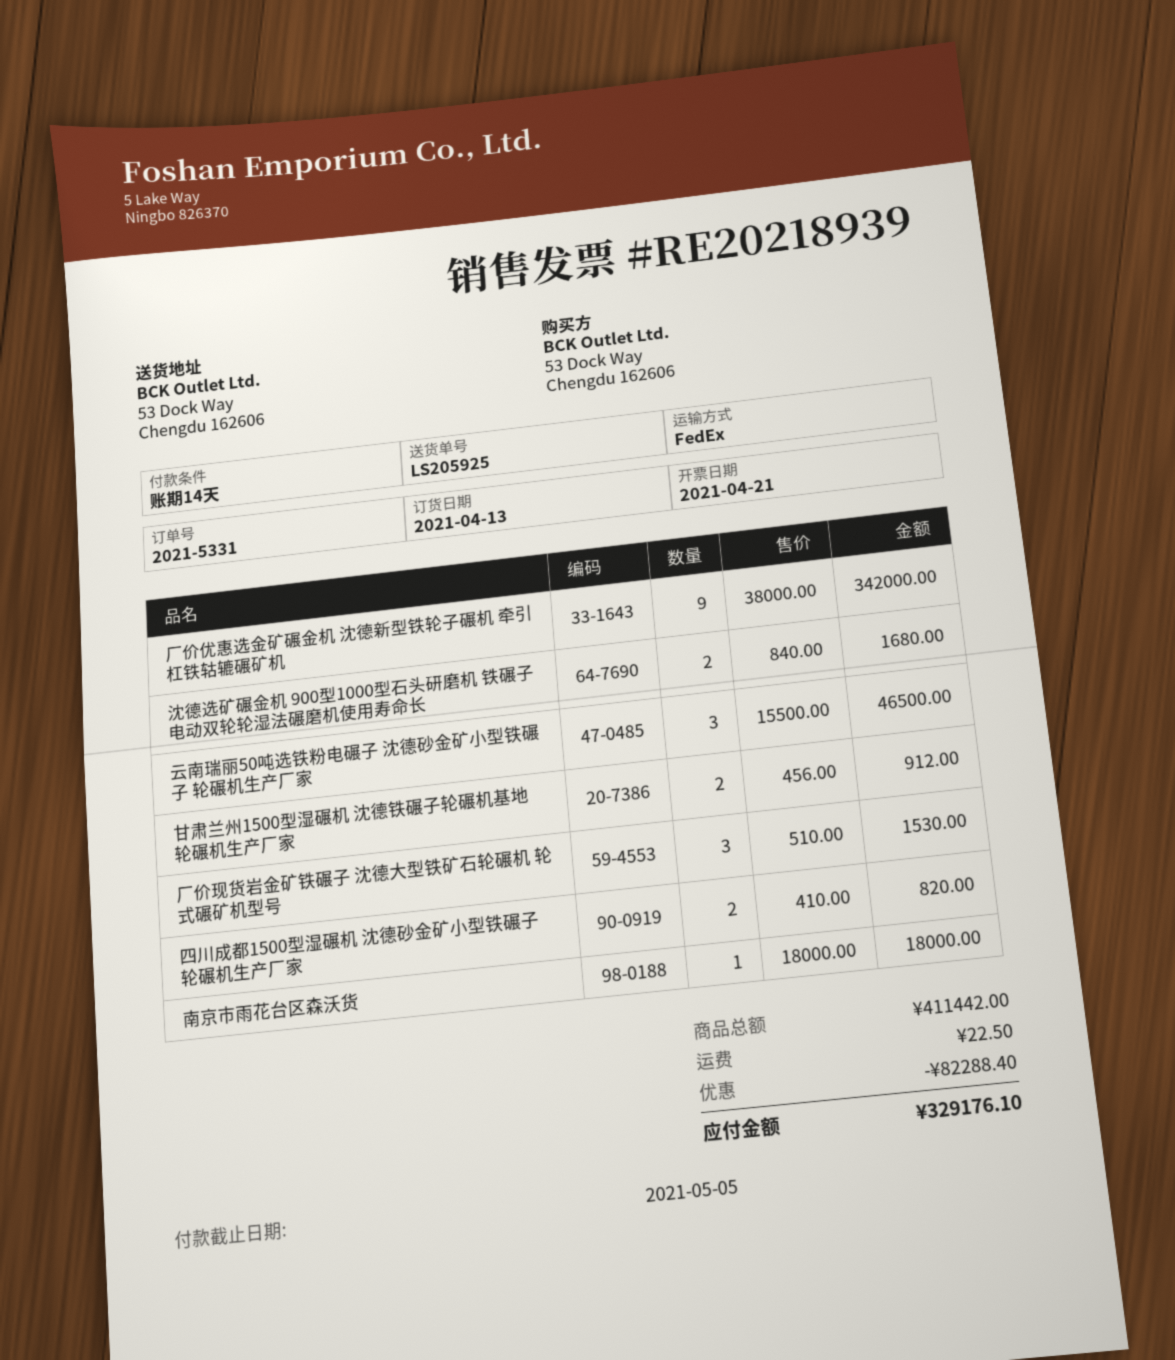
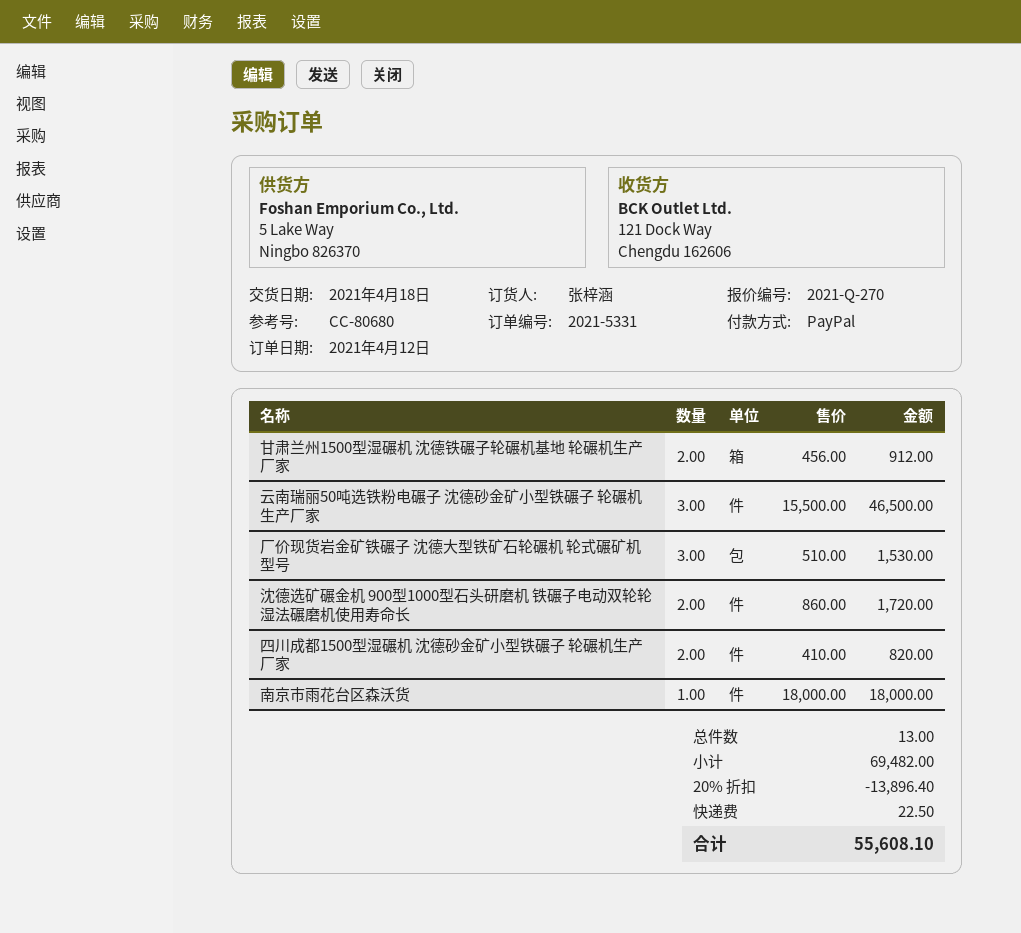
order date: 2021-04-13 -> 2021-04-12
ship to: 53 Dock Way, Chengdu 162606 -> 121 Dock Way, Chengdu 162606
厂价优惠选金矿碾金机 沈德新型铁轮子碾机 牵引杠铁轱辘碾矿机: 9 x 38000.00 = 342000.00 -> none
沈德选矿碾金机 900型1000型石头研磨机 铁碾子电动双轮轮湿法碾磨机使用寿命长: 2 x 840.00 = 1680.00 -> 2 x 860.00 = 1720.00
subtotal: 411442.00 -> 69482.00
discount: 82288.40 -> 13896.40
total: 329176.10 -> 55608.10

